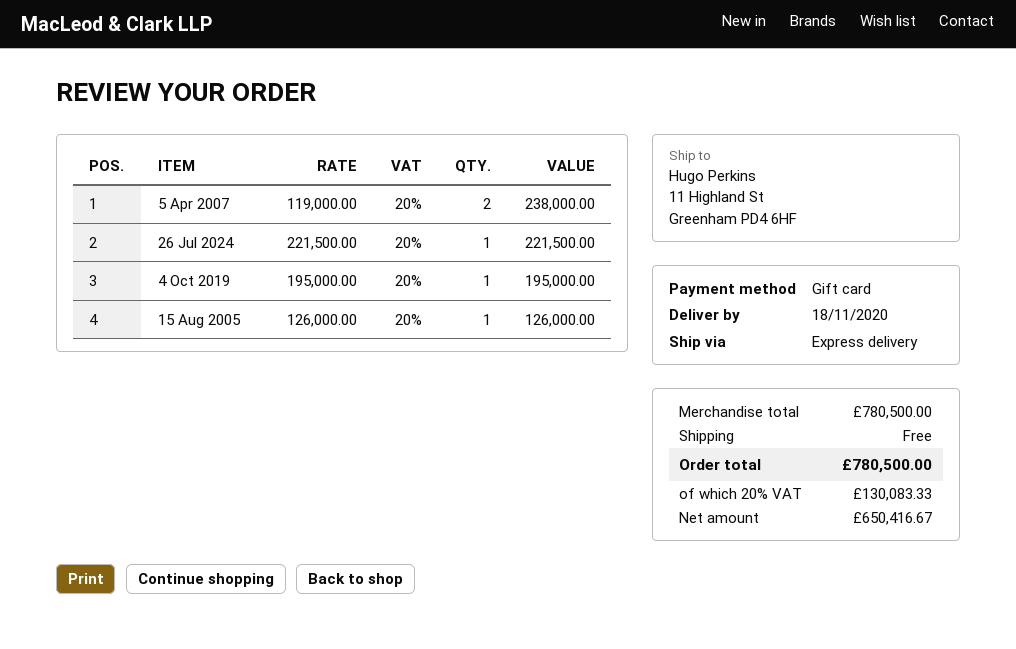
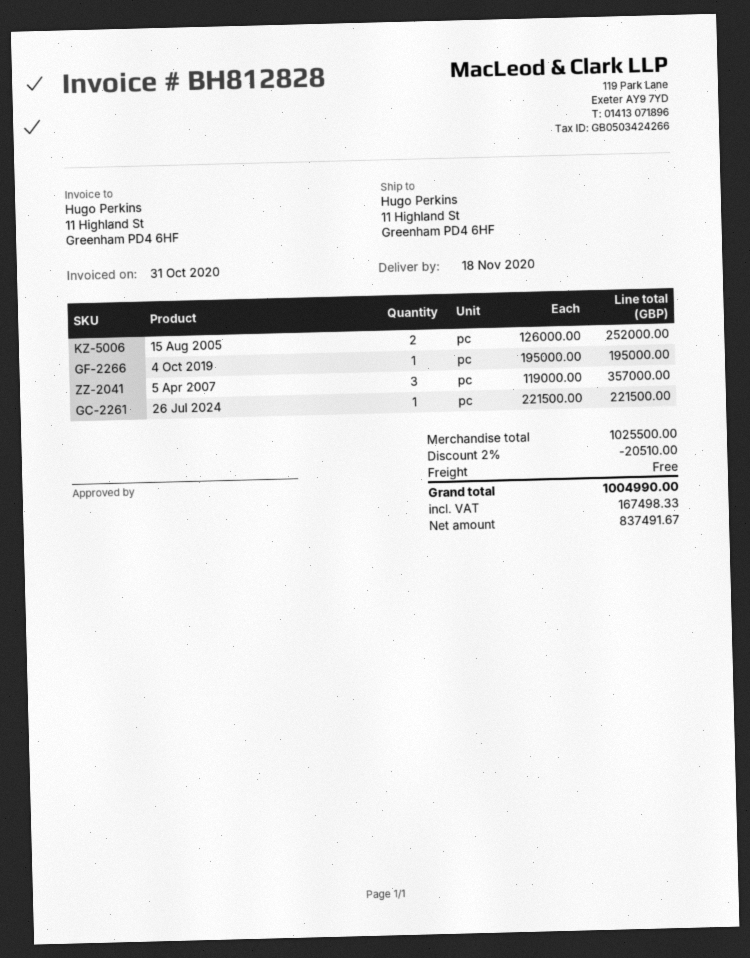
5 Apr 2007: 2 x 119000.00 = 238000.00 -> 3 x 119000.00 = 357000.00
15 Aug 2005: 1 x 126000.00 = 126000.00 -> 2 x 126000.00 = 252000.00
subtotal: 780500.00 -> 1025500.00
discount: none -> 2% = 20510.00
net: 650416.67 -> 837491.67
tax: 130083.33 -> 167498.33
total: 780500.00 -> 1004990.00

